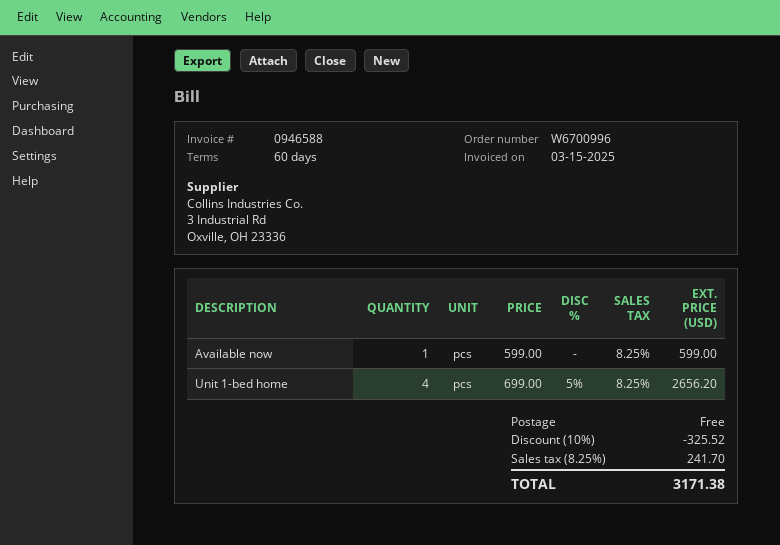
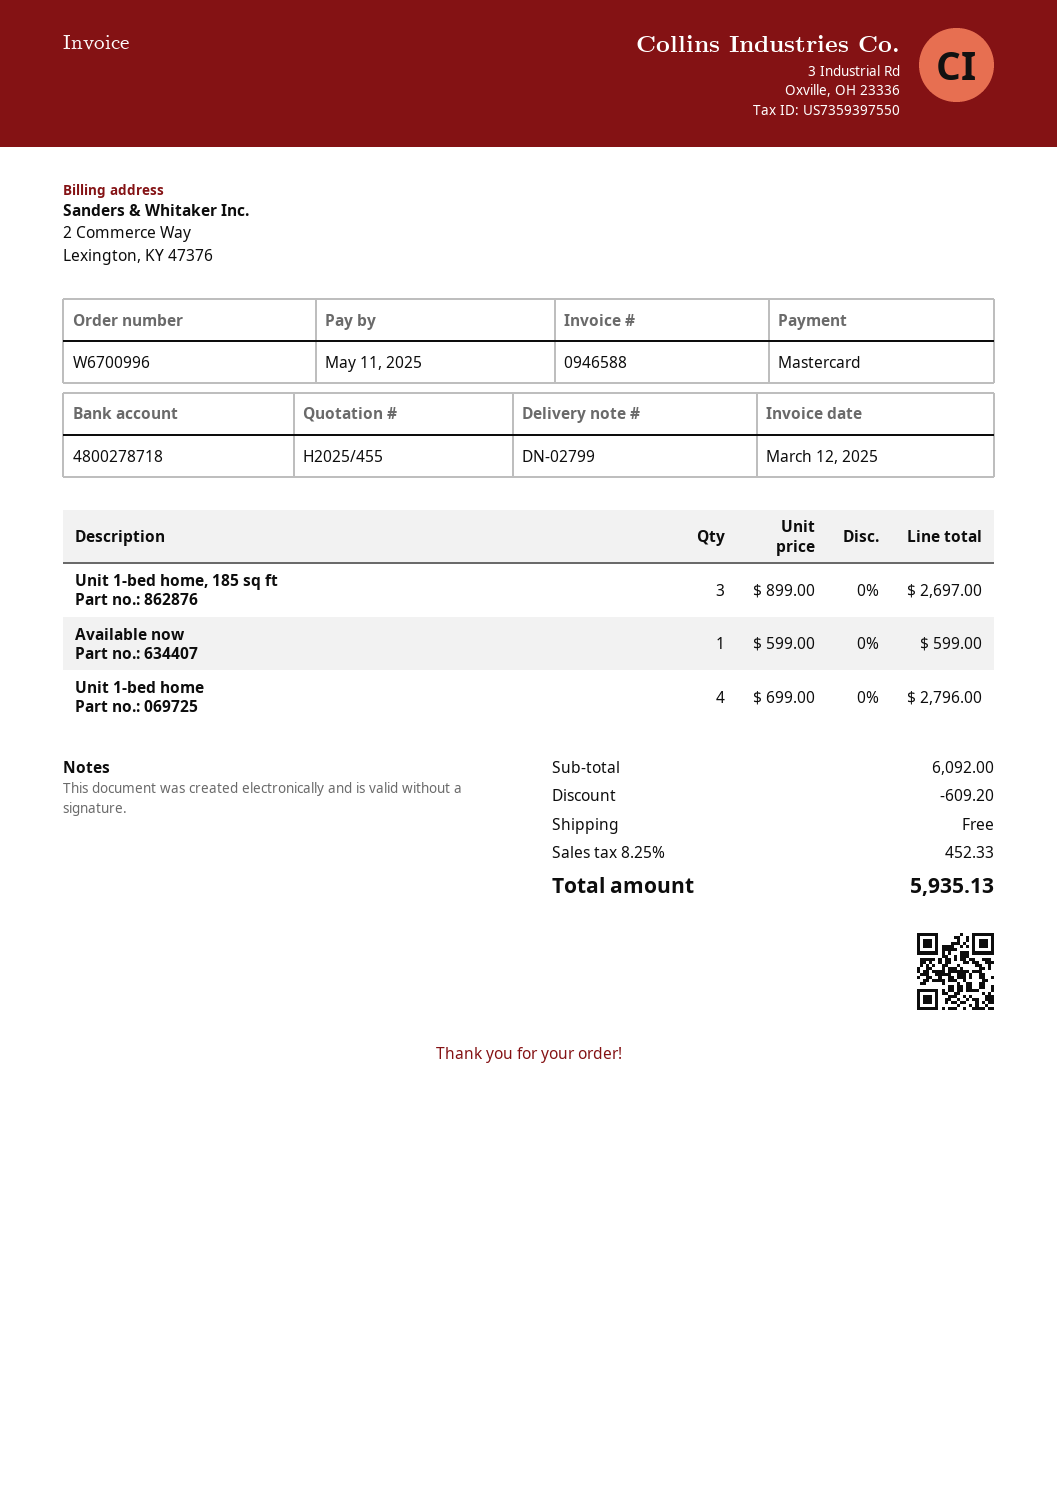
invoice date: 2025-03-15 -> 2025-03-12
Unit 1-bed home: 4 x 699.00 - 5% = 2656.20 -> 4 x 699.00 = 2796.00
Unit 1-bed home, 185 sq ft: none -> 3 x 899.00 = 2697.00
discount: 325.52 -> 609.20
tax: 8.25% = 241.70 -> 8.25% = 452.33
total: 3171.38 -> 5935.13

